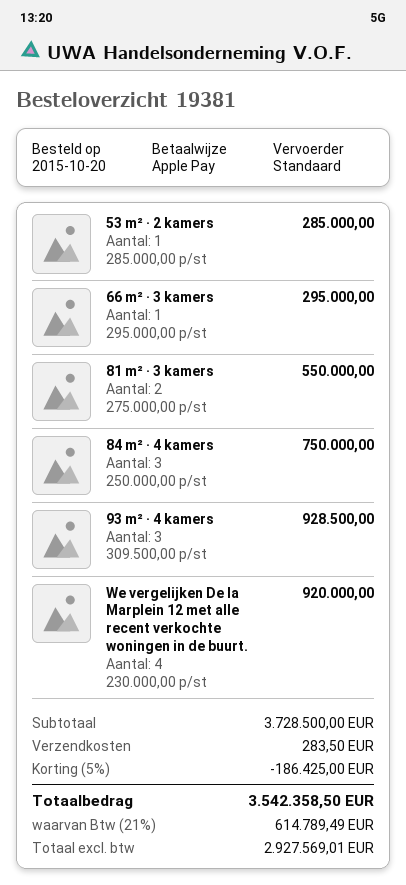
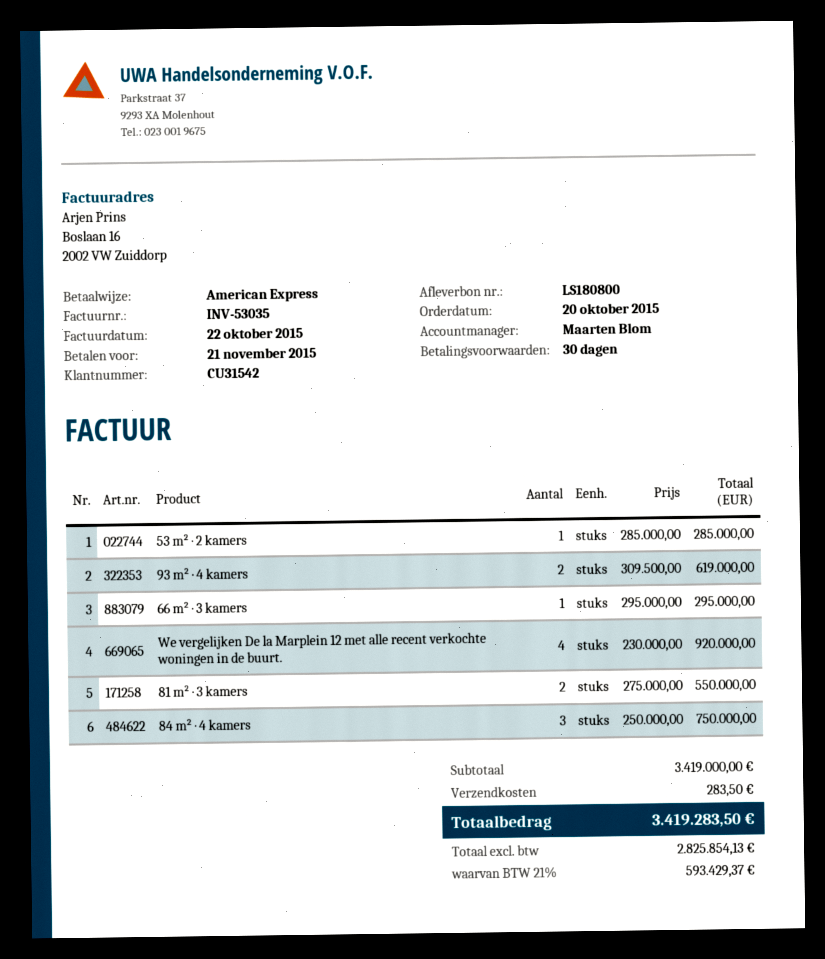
payment method: Apple Pay -> American Express
93 m² · 4 kamers: 3 x 309500.00 = 928500.00 -> 2 x 309500.00 = 619000.00
subtotal: 3728500.00 -> 3419000.00
discount: 5% = 186425.00 -> none
net: 2927569.01 -> 2825854.13
tax: 21% = 614789.49 -> 21% = 593429.37
total: 3542358.50 -> 3419283.50

